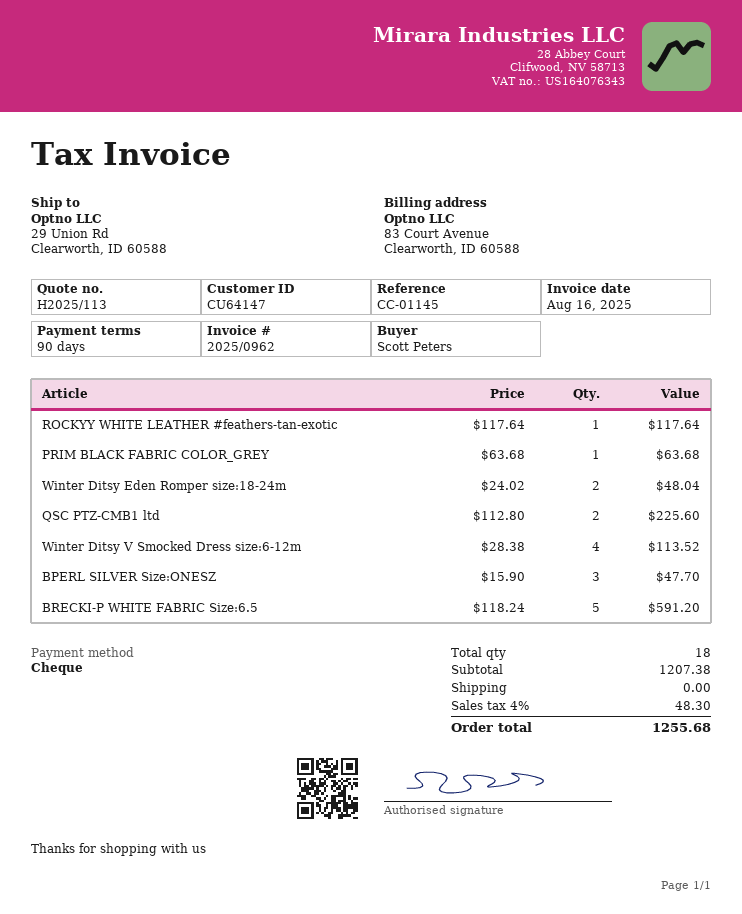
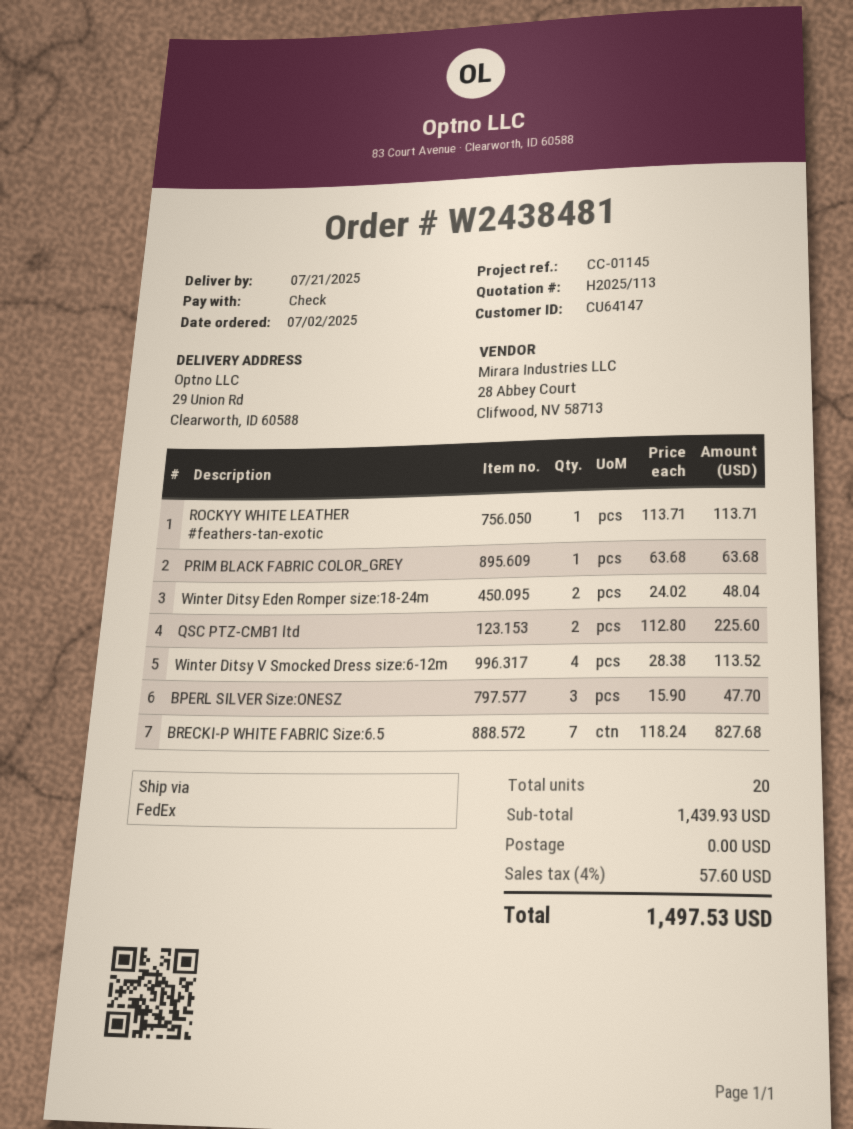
ROCKYY WHITE LEATHER #feathers-tan-exotic: 1 x 117.64 = 117.64 -> 1 x 113.71 = 113.71
BRECKI-P WHITE FABRIC Size:6.5: 5 x 118.24 = 591.20 -> 7 x 118.24 = 827.68
total quantity: 18 -> 20
subtotal: 1207.38 -> 1439.93
tax: 4% = 48.30 -> 4% = 57.60
total: 1255.68 -> 1497.53

